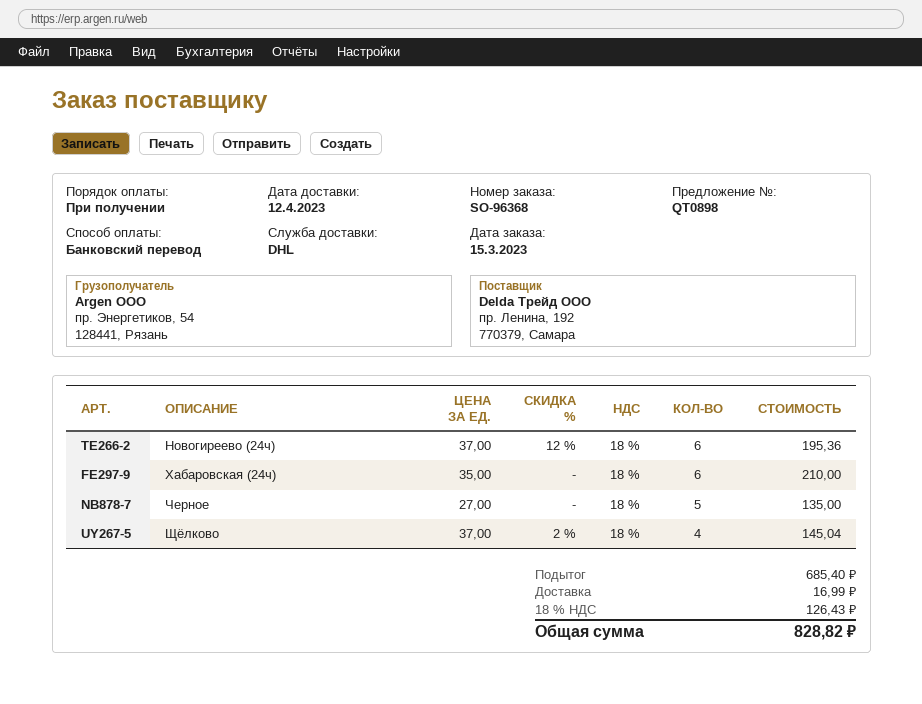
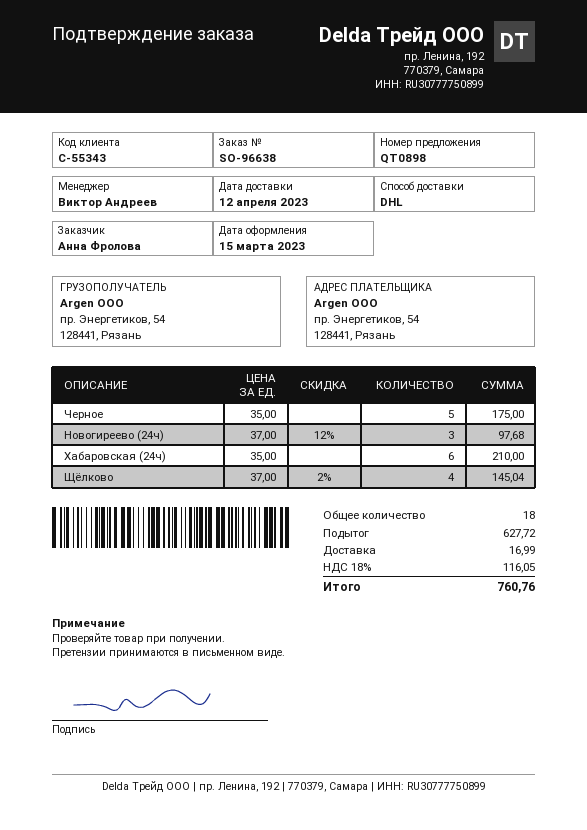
order number: SO-96368 -> SO-96638
Новогиреево (24ч): 6 x 37.00 - 12% = 195.36 -> 3 x 37.00 - 12% = 97.68
Черное: 5 x 27.00 = 135.00 -> 5 x 35.00 = 175.00
subtotal: 685.40 -> 627.72
tax: 18% = 126.43 -> 18% = 116.05
total: 828.82 -> 760.76

